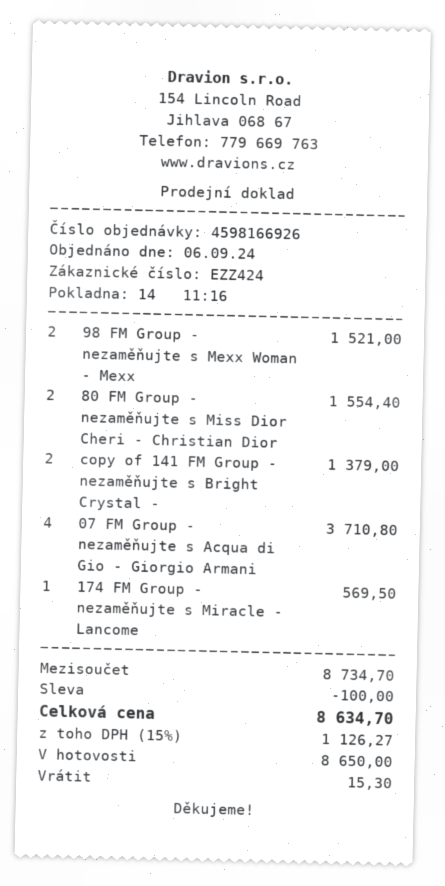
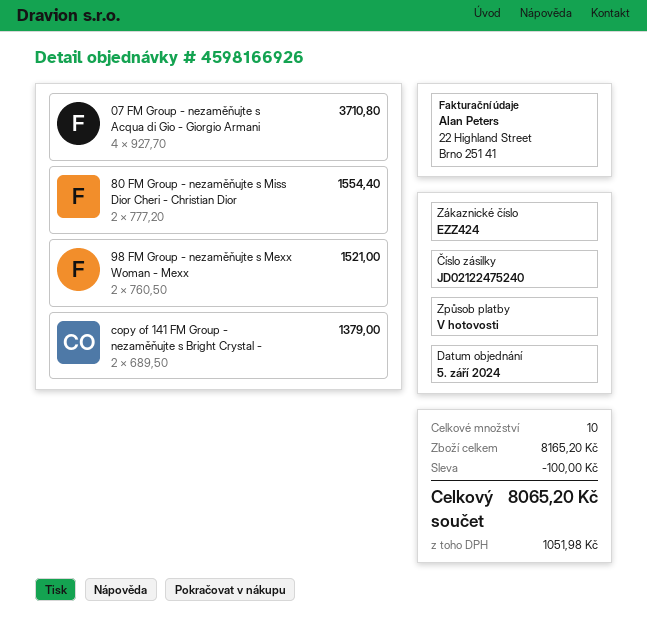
order date: 2024-09-06 -> 2024-09-05
174 FM Group - nezaměňujte s Miracle - Lancome: 1 for 569.50 -> none
subtotal: 8734.70 -> 8165.20
tax: 1126.27 -> 1051.98
total: 8634.70 -> 8065.20

